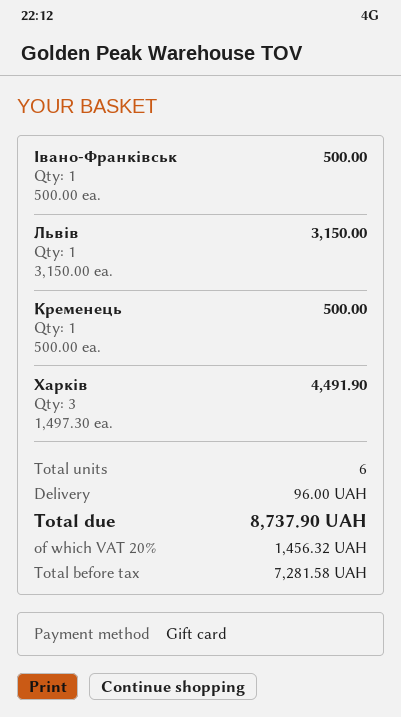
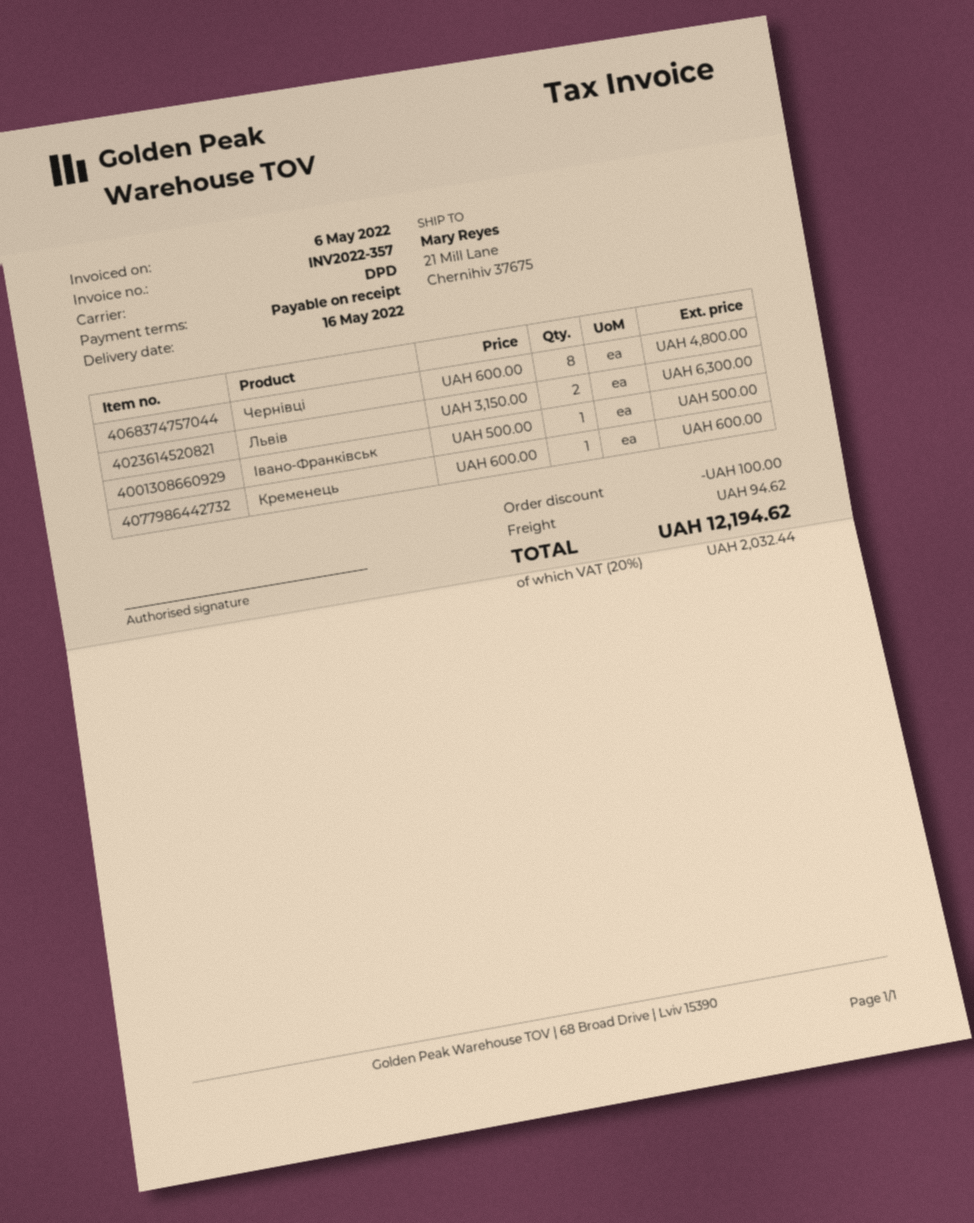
Львів: 1 x 3150.00 = 3150.00 -> 2 x 3150.00 = 6300.00
Кременець: 1 x 500.00 = 500.00 -> 1 x 600.00 = 600.00
Харків: 3 x 1497.30 = 4491.90 -> none
Чернівці: none -> 8 x 600.00 = 4800.00
discount: none -> 100.00
shipping: 96.00 -> 94.62
tax: 20% = 1456.32 -> 20% = 2032.44
total: 8737.90 -> 12194.62

